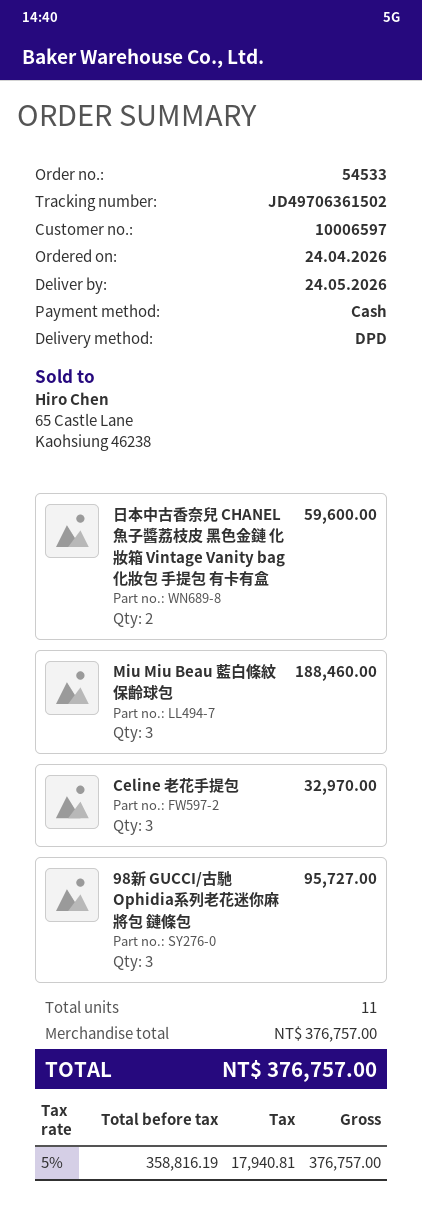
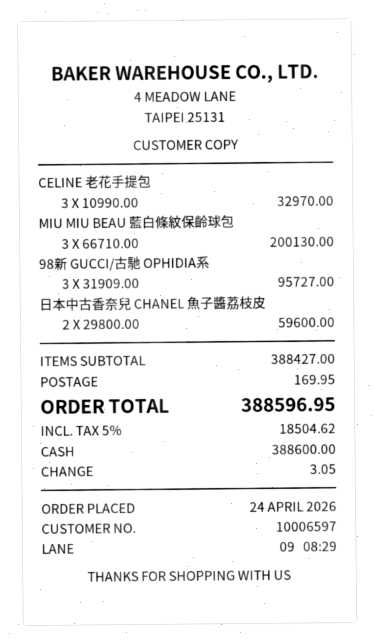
Miu Miu Beau 藍白條紋保齡球包: 3 for 188460.00 -> 3 for 200130.00
subtotal: 376757.00 -> 388427.00
shipping: none -> 169.95
tax: 5% = 17940.81 -> 5% = 18504.62
total: 376757.00 -> 388596.95

